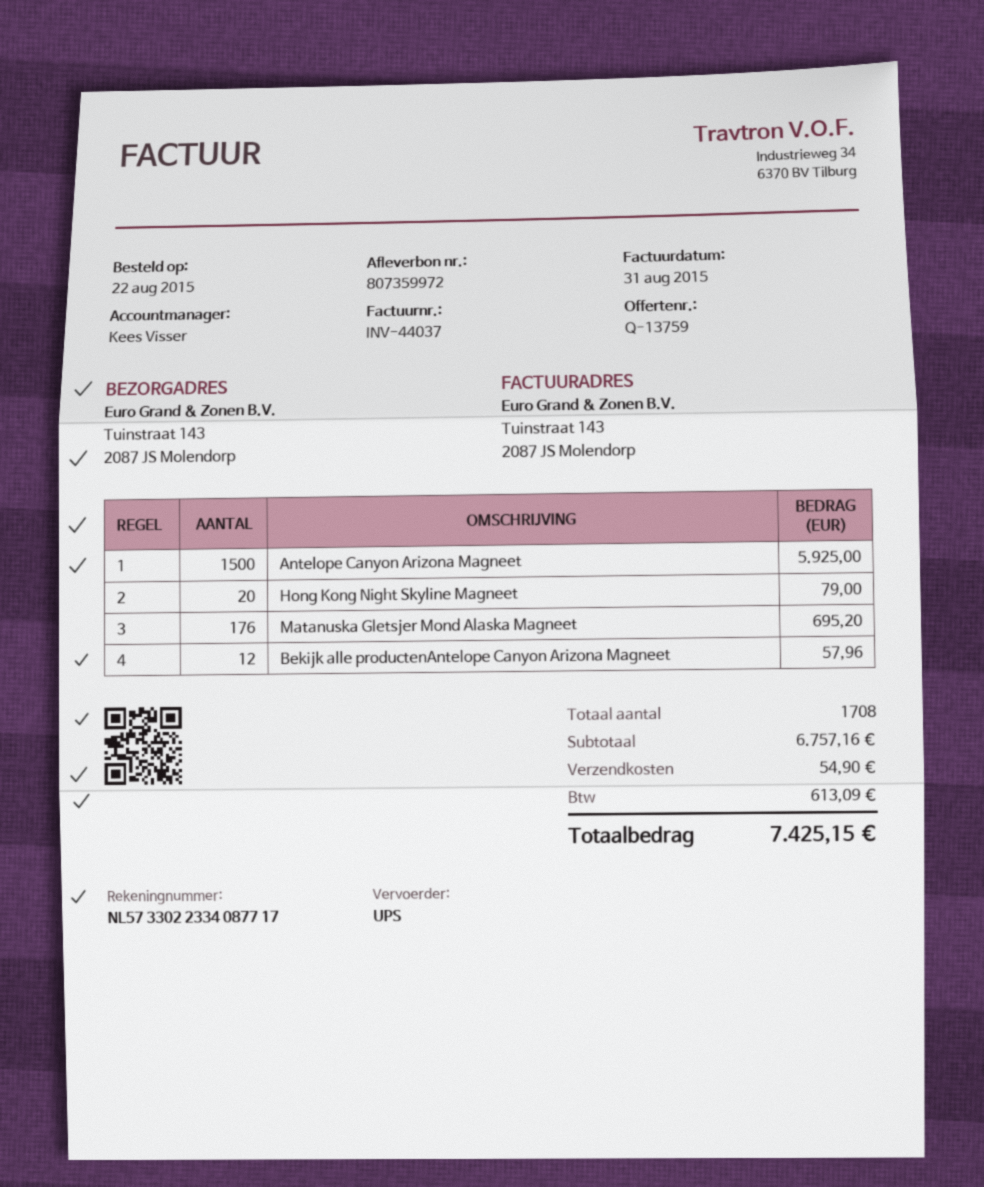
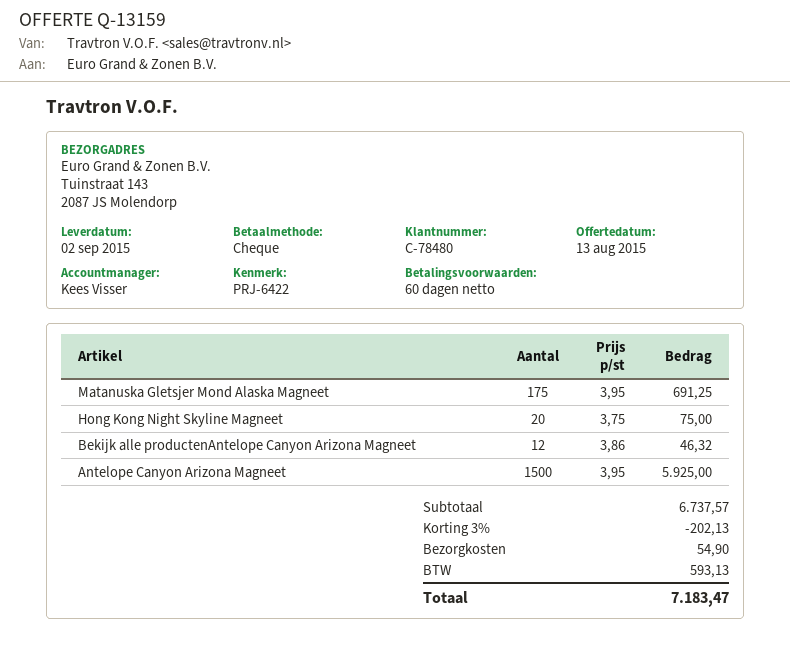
quote number: Q-13759 -> Q-13159
Hong Kong Night Skyline Magneet: 20 for 79.00 -> 20 for 75.00
Matanuska Gletsjer Mond Alaska Magneet: 176 for 695.20 -> 175 for 691.25
Bekijk alle productenAntelope Canyon Arizona Magneet: 12 for 57.96 -> 12 for 46.32
subtotal: 6757.16 -> 6737.57
discount: none -> 3% = 202.13
tax: 613.09 -> 593.13
total: 7425.15 -> 7183.47

